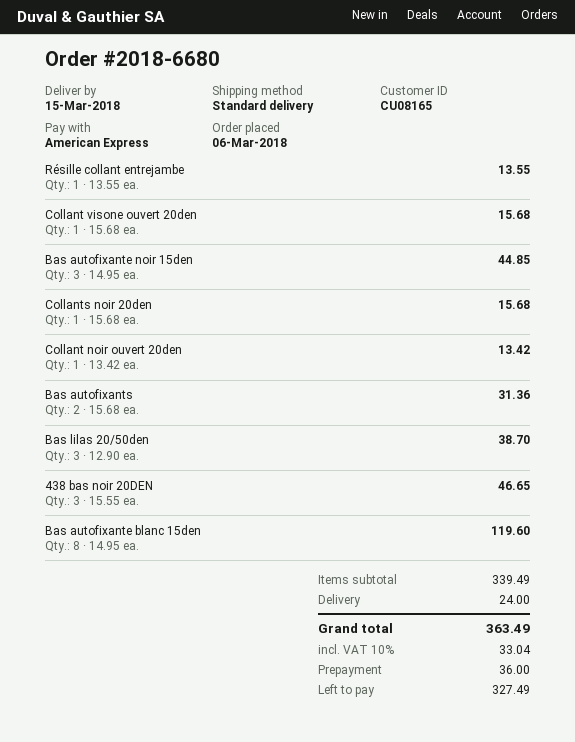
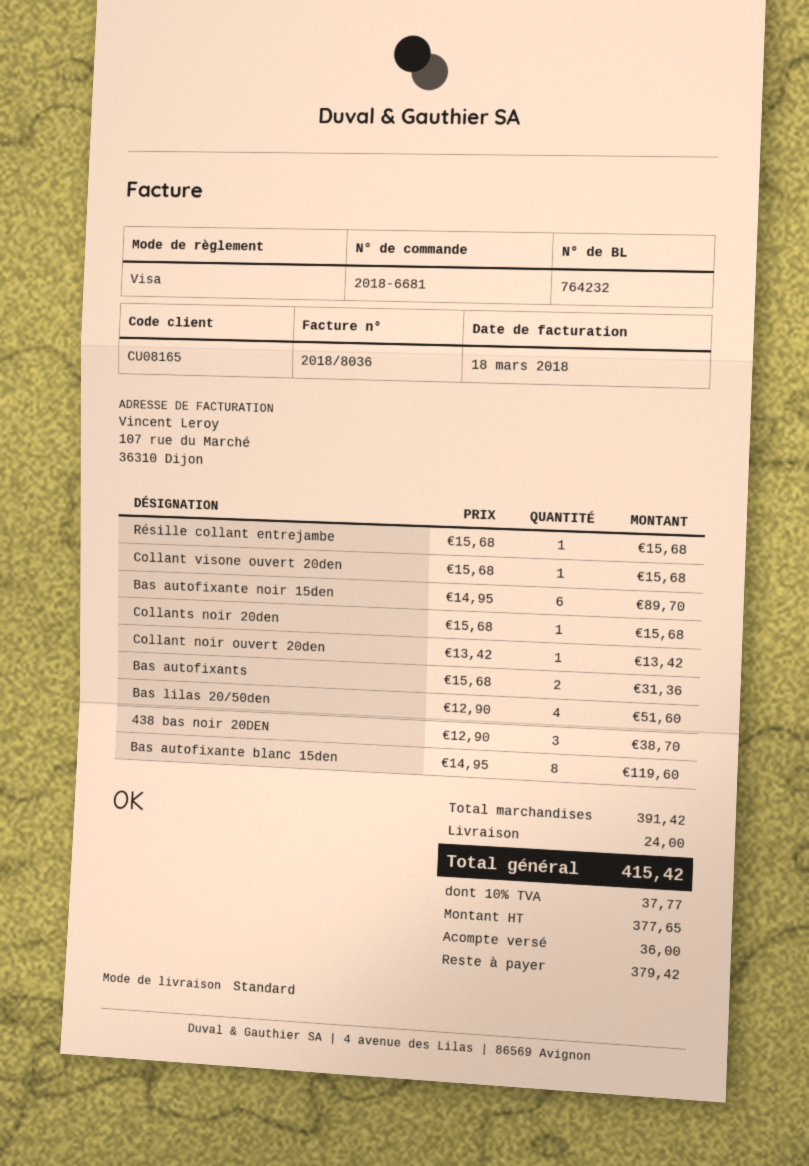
order number: 2018-6680 -> 2018-6681
payment method: American Express -> Visa
Résille collant entrejambe: 1 x 13.55 = 13.55 -> 1 x 15.68 = 15.68
Bas autofixante noir 15den: 3 x 14.95 = 44.85 -> 6 x 14.95 = 89.70
Bas lilas 20/50den: 3 x 12.90 = 38.70 -> 4 x 12.90 = 51.60
438 bas noir 20DEN: 3 x 15.55 = 46.65 -> 3 x 12.90 = 38.70
subtotal: 339.49 -> 391.42
tax: 10% = 33.04 -> 10% = 37.77
total: 363.49 -> 415.42
balance: 327.49 -> 379.42

